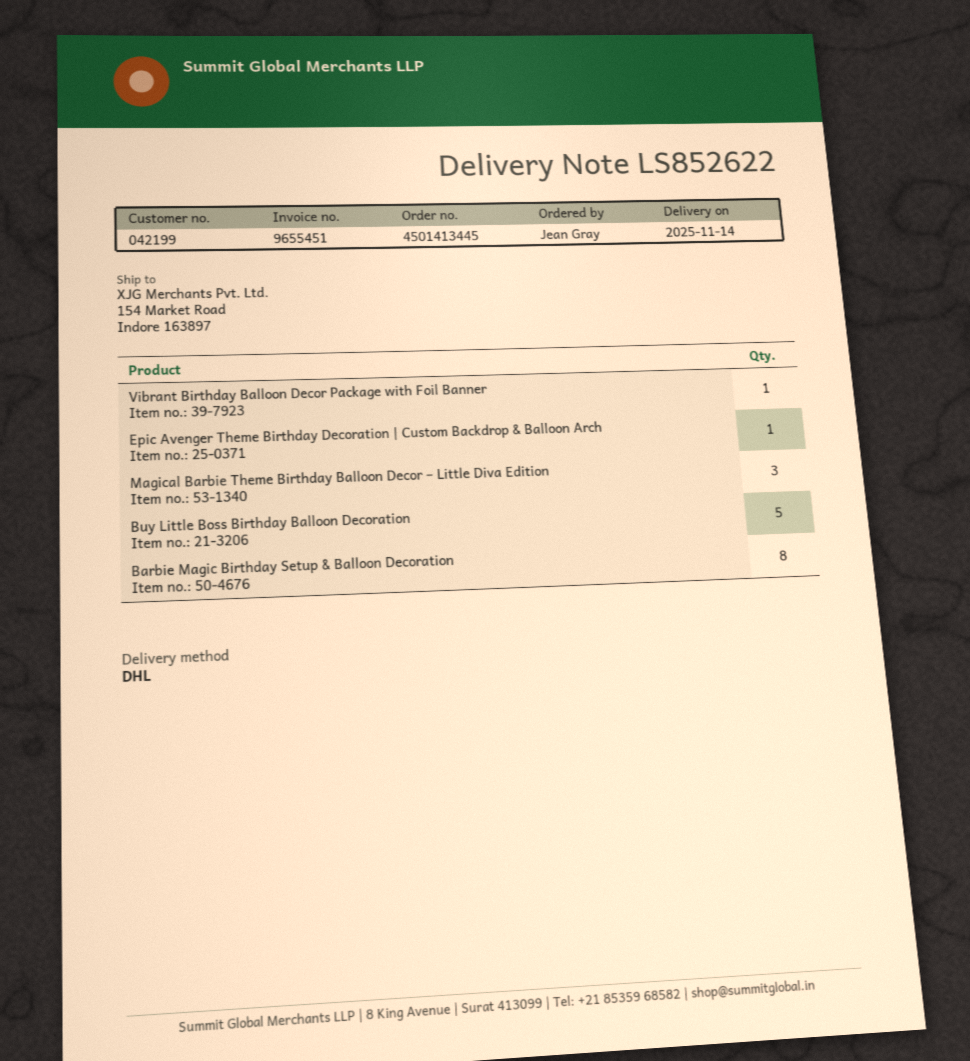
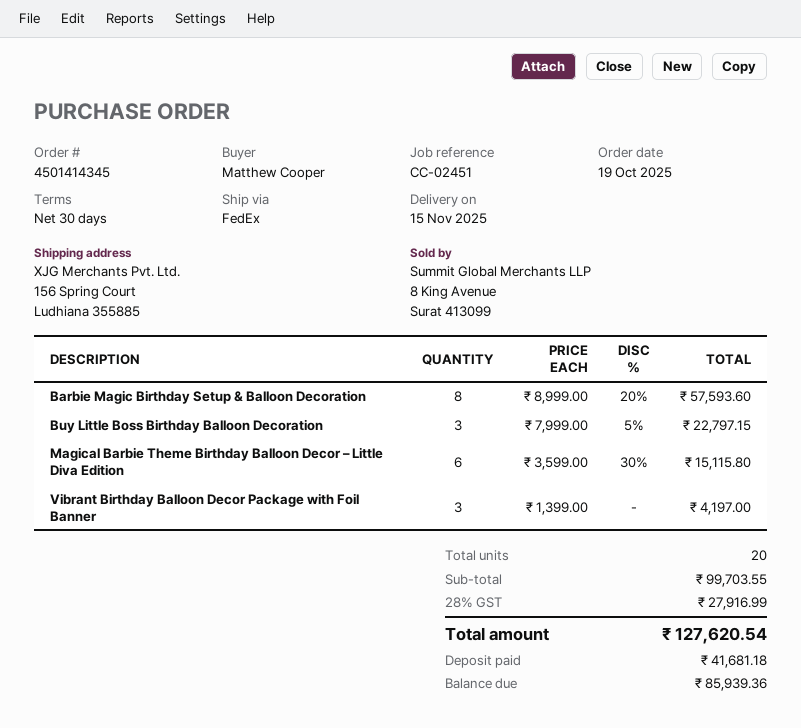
order number: 4501413445 -> 4501414345
delivery date: 2025-11-14 -> 2025-11-15
ordered by: Jean Gray -> Matthew Cooper
shipping method: DHL -> FedEx
ship to: 154 Market Road, Indore 163897 -> 156 Spring Court, Ludhiana 355885
Vibrant Birthday Balloon Decor Package with Foil Banner: 1 -> 3
Epic Avenger Theme Birthday Decoration | Custom Backdrop & Balloon Arch: 1 -> none
Magical Barbie Theme Birthday Balloon Decor – Little Diva Edition: 3 -> 6
Buy Little Boss Birthday Balloon Decoration: 5 -> 3

